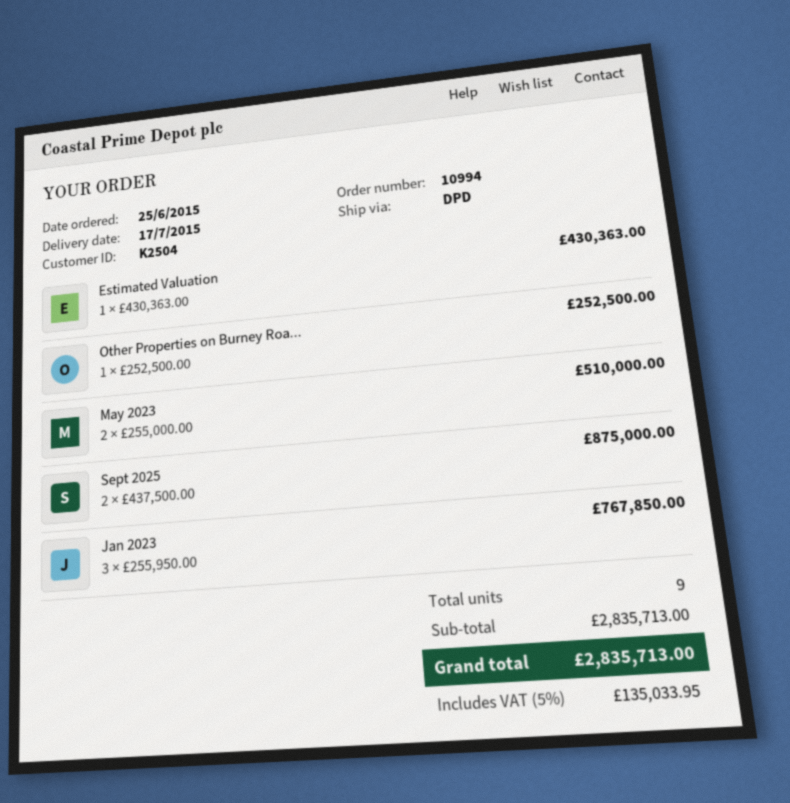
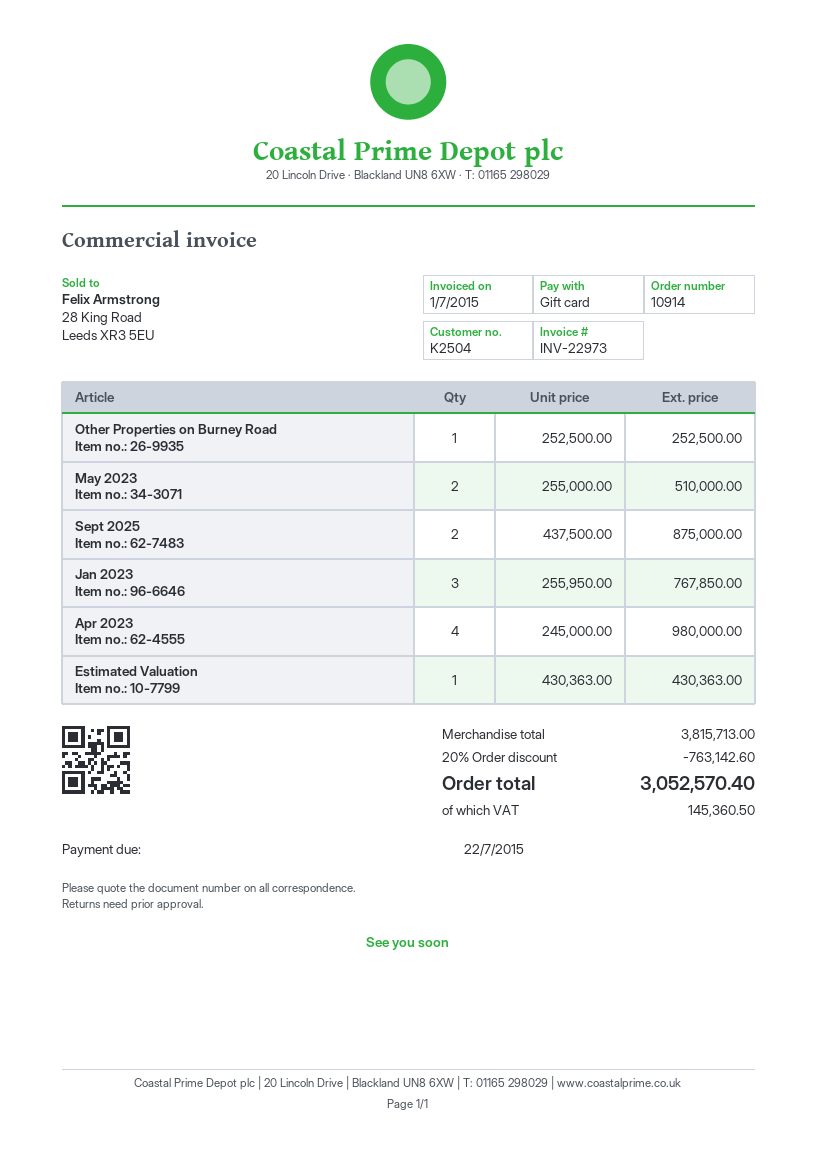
order number: 10994 -> 10914
Apr 2023: none -> 4 x 245000.00 = 980000.00
subtotal: 2835713.00 -> 3815713.00
discount: none -> 20% = 763142.60
tax: 135033.95 -> 145360.50
total: 2835713.00 -> 3052570.40

